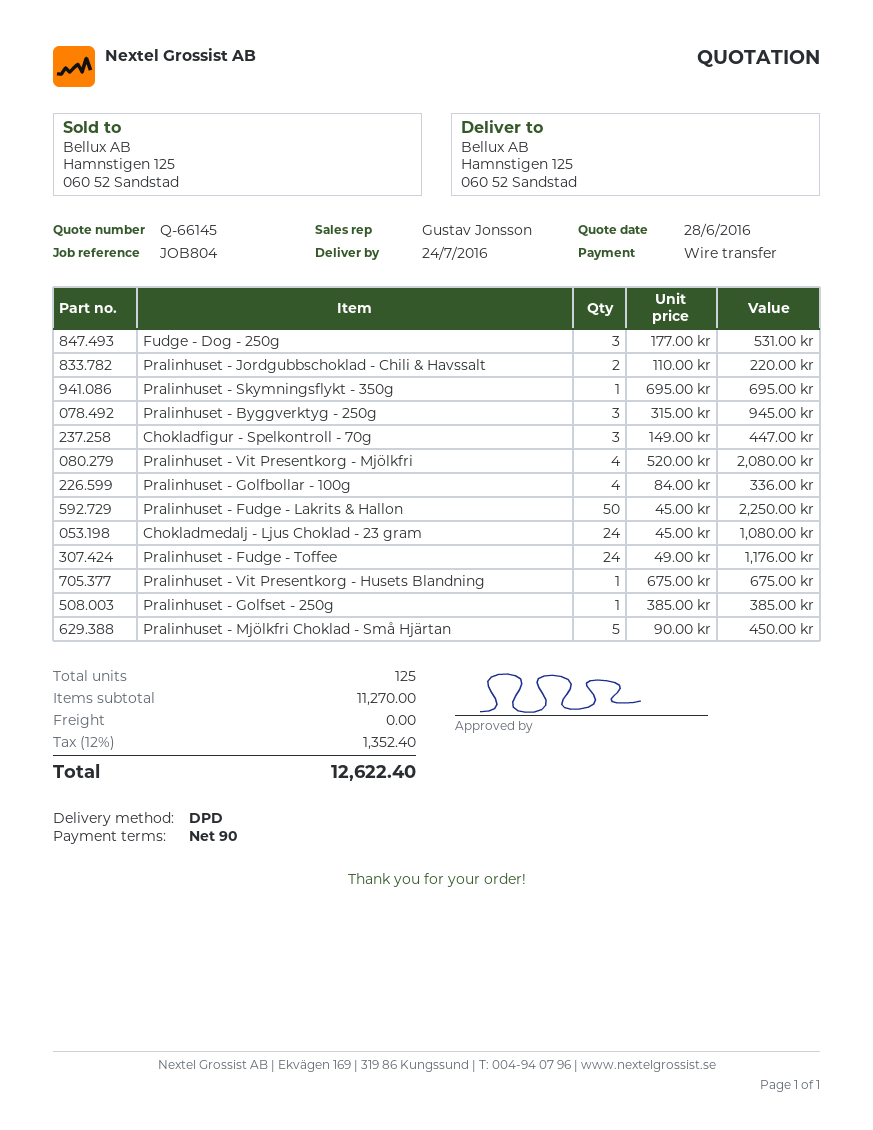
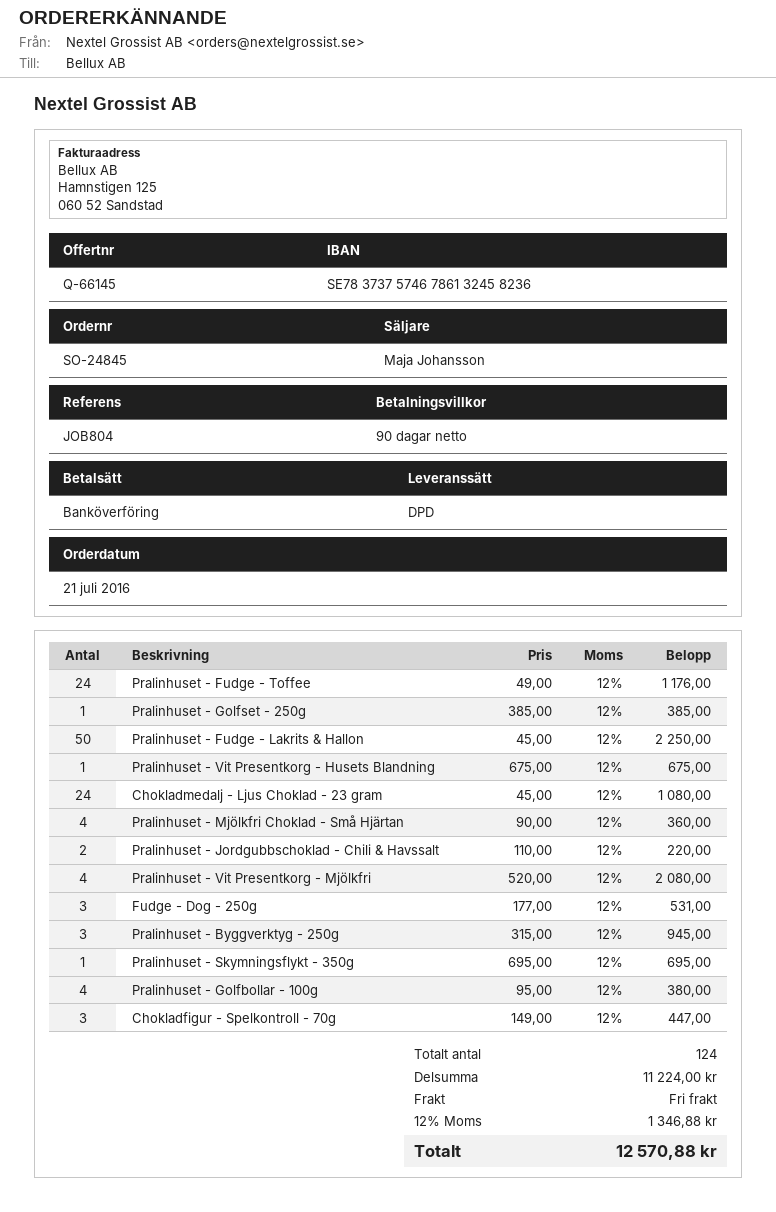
sales rep: Gustav Jonsson -> Maja Johansson
Pralinhuset - Golfbollar - 100g: 4 x 84.00 = 336.00 -> 4 x 95.00 = 380.00
Pralinhuset - Mjölkfri Choklad - Små Hjärtan: 5 x 90.00 = 450.00 -> 4 x 90.00 = 360.00
total quantity: 125 -> 124
subtotal: 11270.00 -> 11224.00
tax: 12% = 1352.40 -> 12% = 1346.88
total: 12622.40 -> 12570.88

